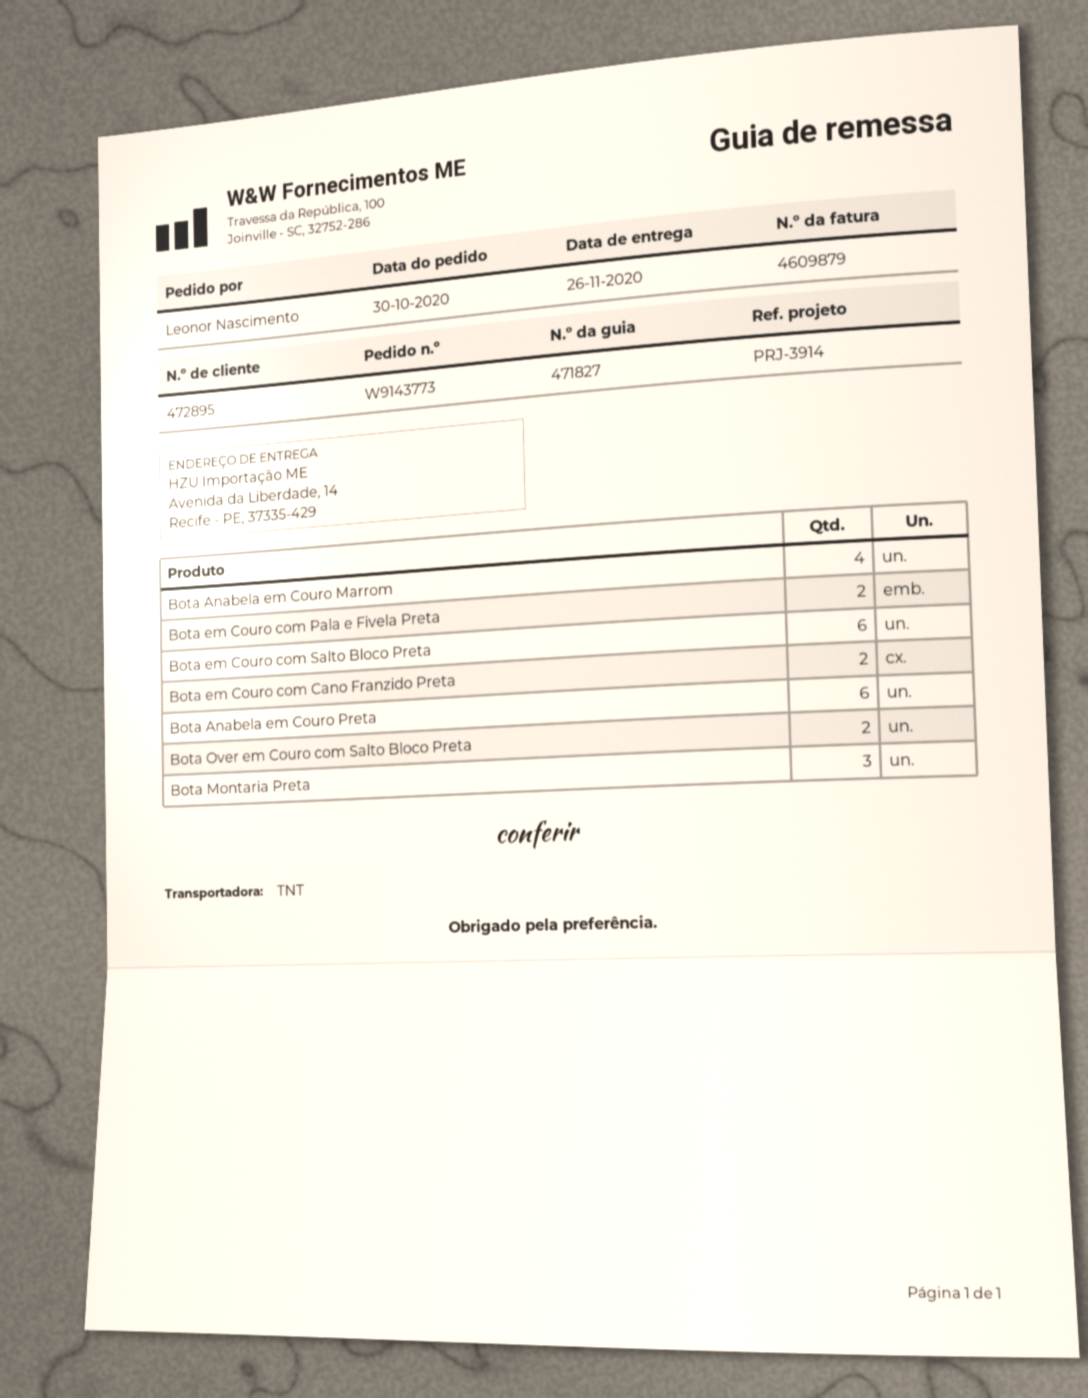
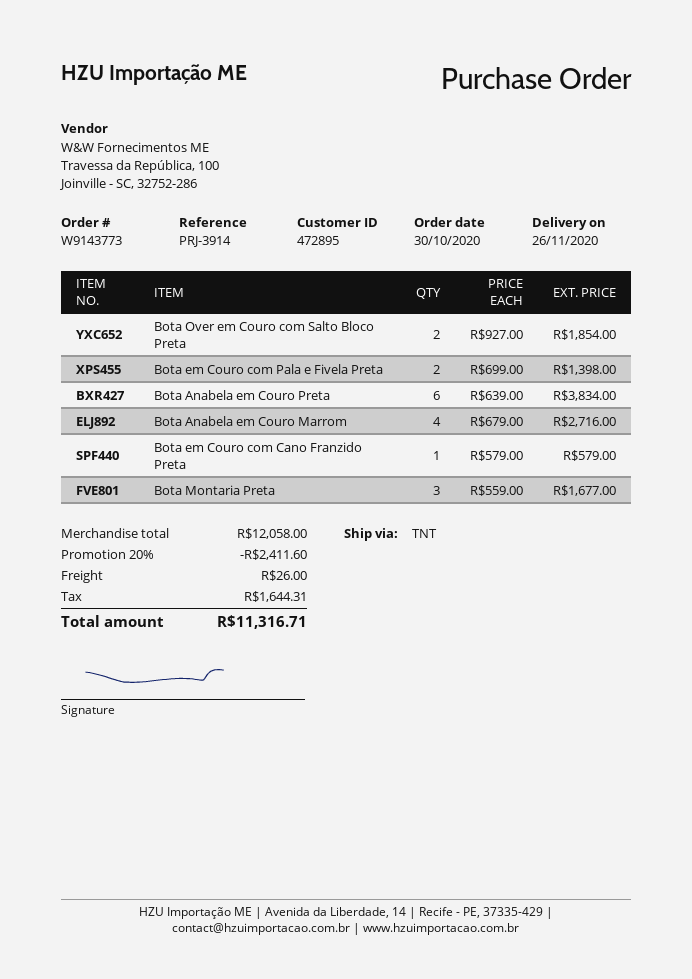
Bota em Couro com Salto Bloco Preta: 6 -> none
Bota em Couro com Cano Franzido Preta: 2 -> 1

